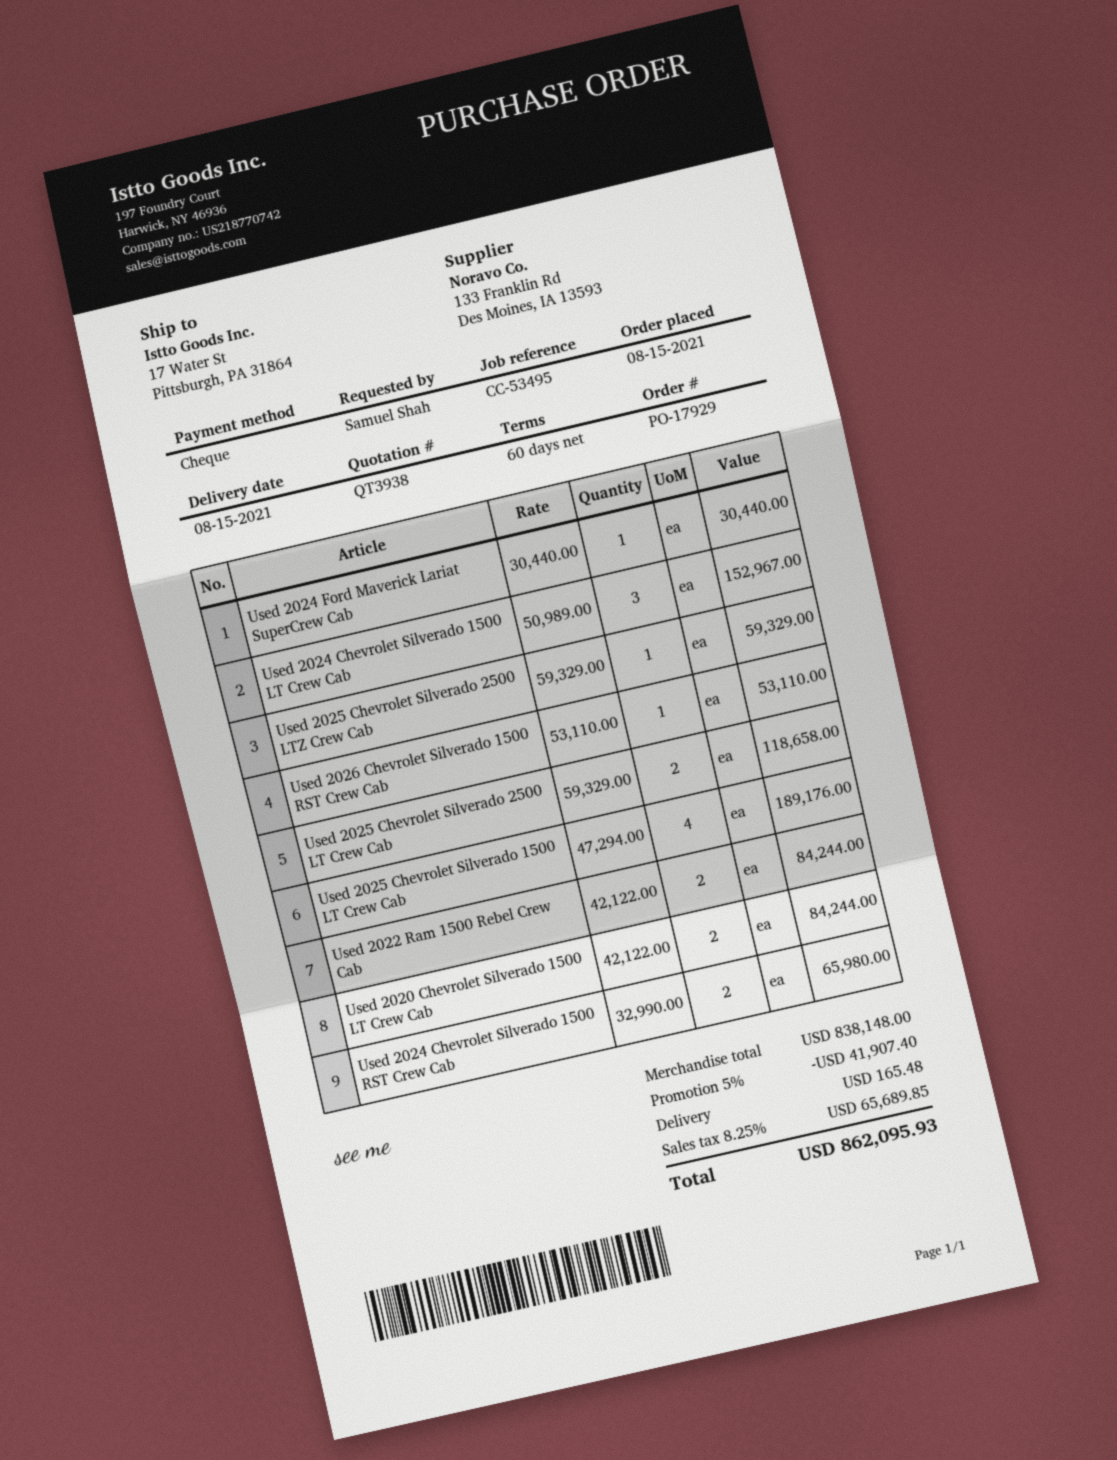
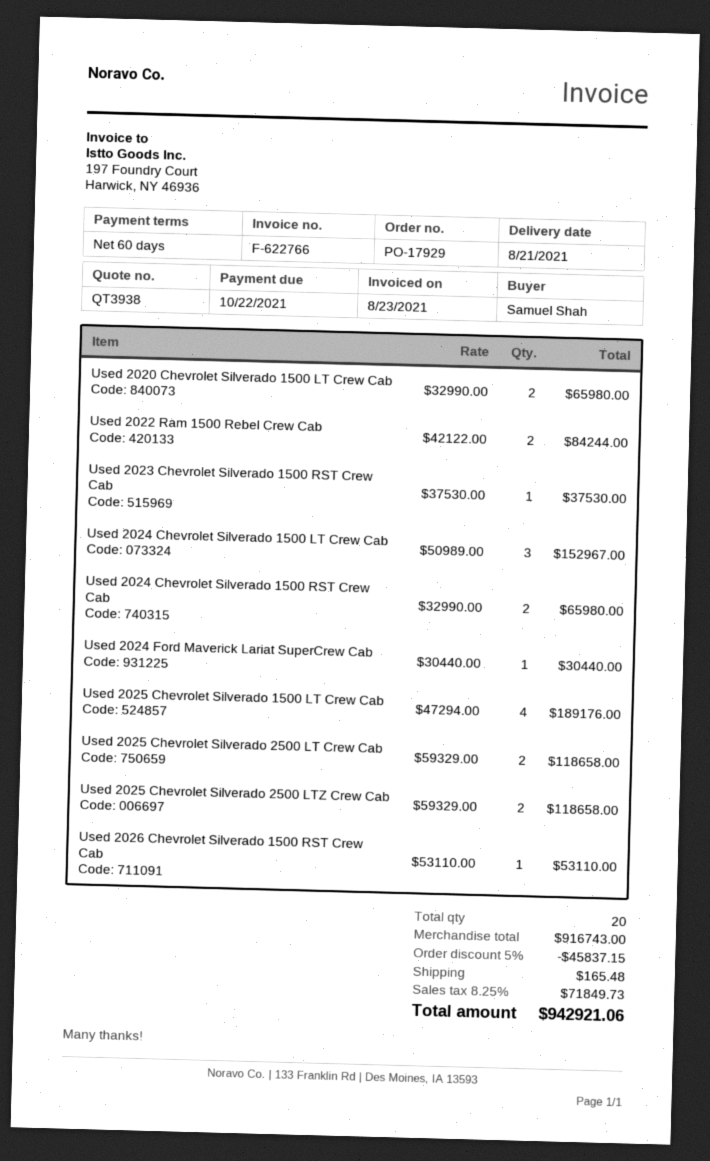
delivery date: 2021-08-15 -> 2021-08-21
Used 2025 Chevrolet Silverado 2500 LTZ Crew Cab: 1 x 59329.00 = 59329.00 -> 2 x 59329.00 = 118658.00
Used 2020 Chevrolet Silverado 1500 LT Crew Cab: 2 x 42122.00 = 84244.00 -> 2 x 32990.00 = 65980.00
Used 2023 Chevrolet Silverado 1500 RST Crew Cab: none -> 1 x 37530.00 = 37530.00
subtotal: 838148.00 -> 916743.00
discount: 5% = 41907.40 -> 5% = 45837.15
tax: 8.25% = 65689.85 -> 8.25% = 71849.73
total: 862095.93 -> 942921.06

